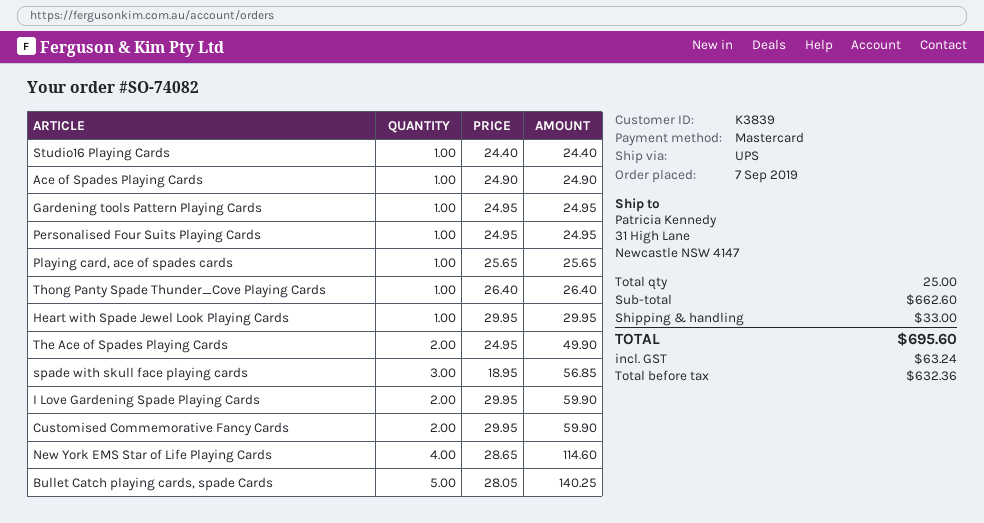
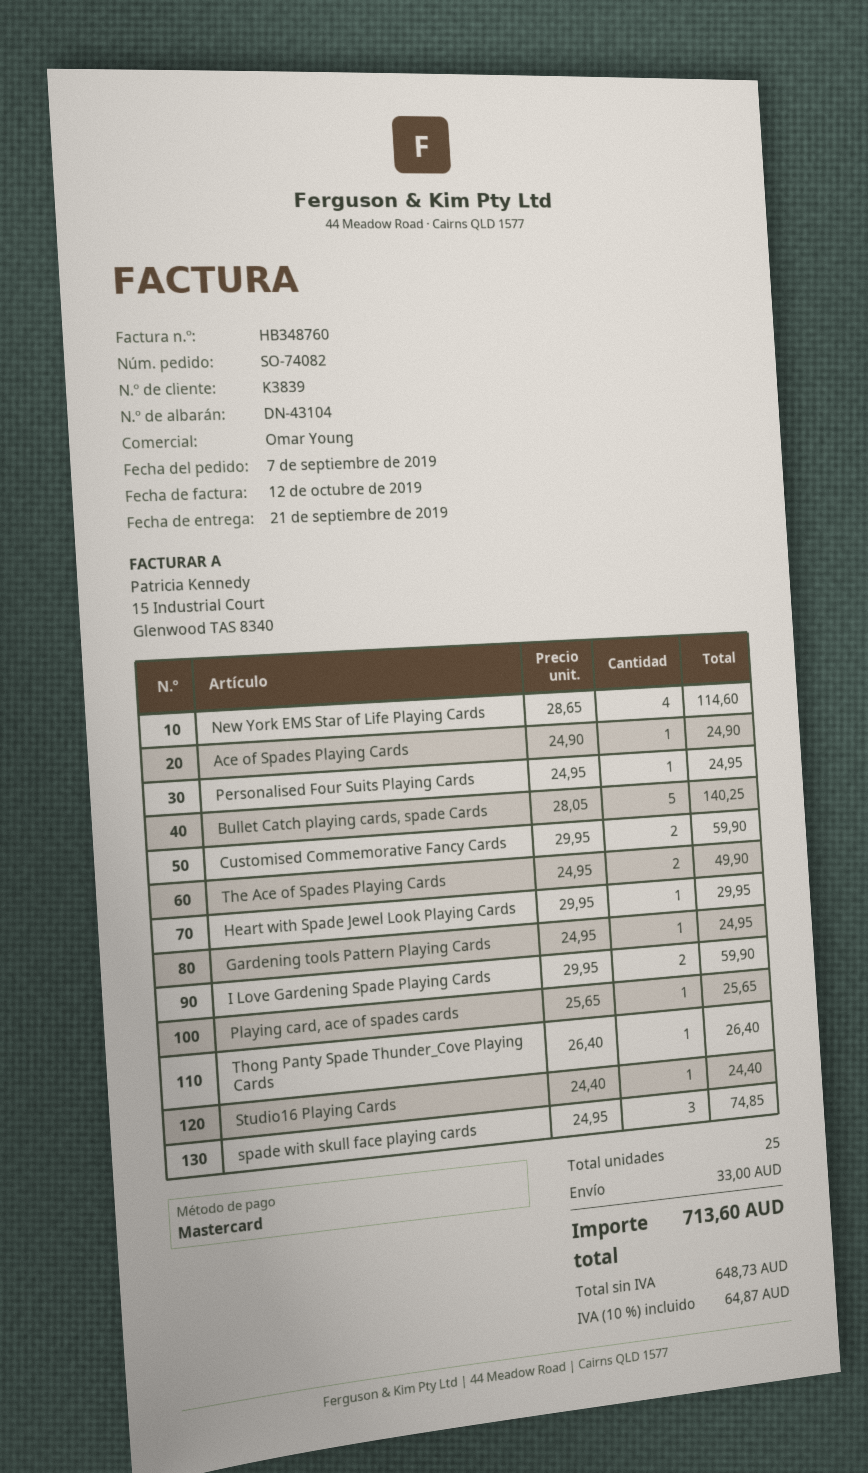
spade with skull face playing cards: 3 x 18.95 = 56.85 -> 3 x 24.95 = 74.85
net: 632.36 -> 648.73
tax: 63.24 -> 64.87
total: 695.60 -> 713.60

